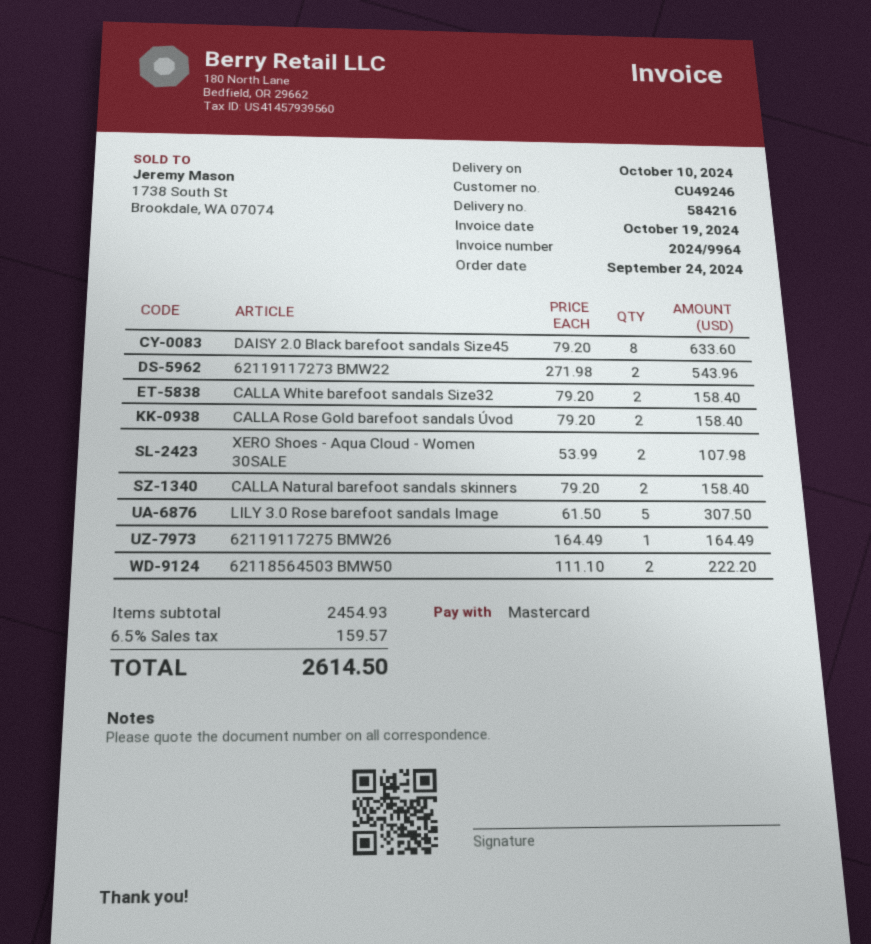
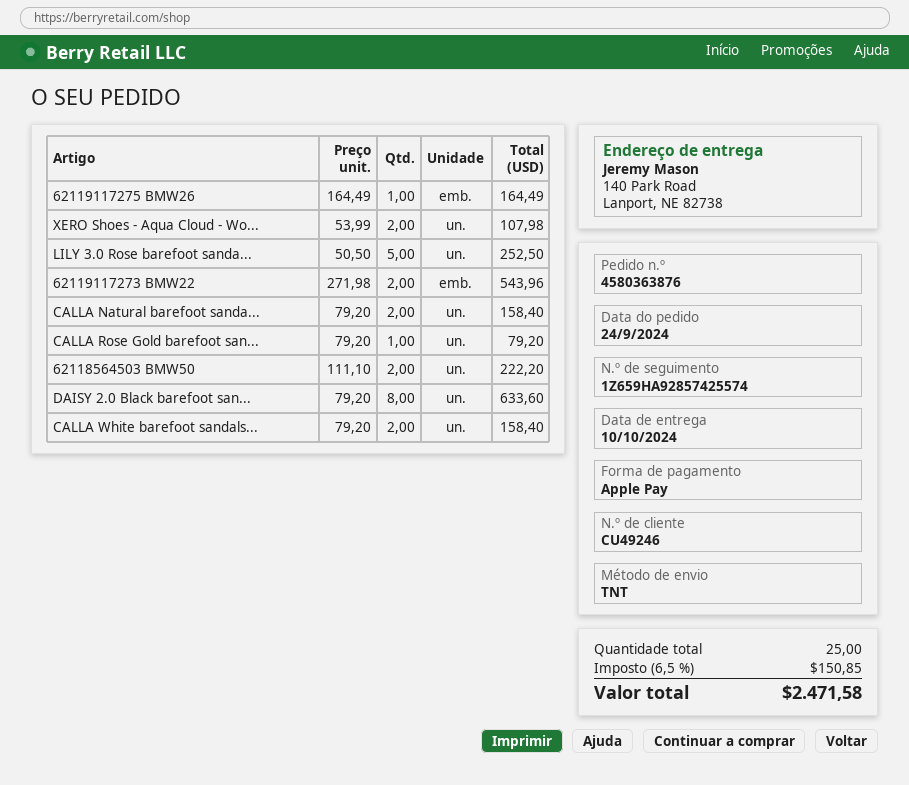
payment method: Mastercard -> Apple Pay
CALLA Rose Gold barefoot sandals Úvod: 2 x 79.20 = 158.40 -> 1 x 79.20 = 79.20
LILY 3.0 Rose barefoot sandals Image: 5 x 61.50 = 307.50 -> 5 x 50.50 = 252.50
tax: 6.5% = 159.57 -> 6.5% = 150.85
total: 2614.50 -> 2471.58

